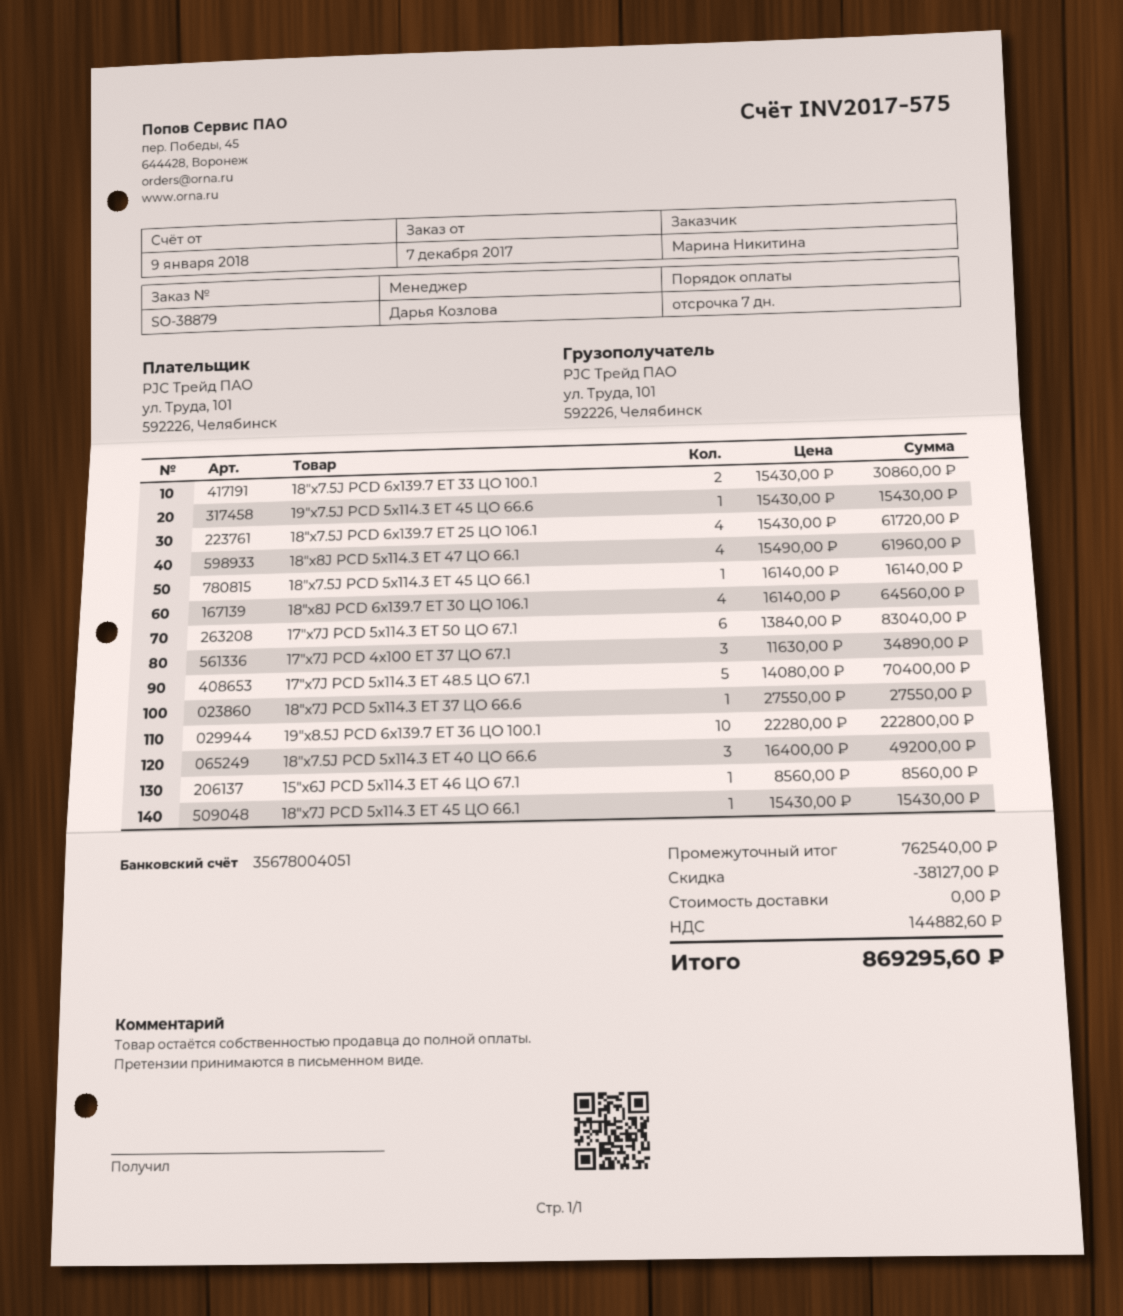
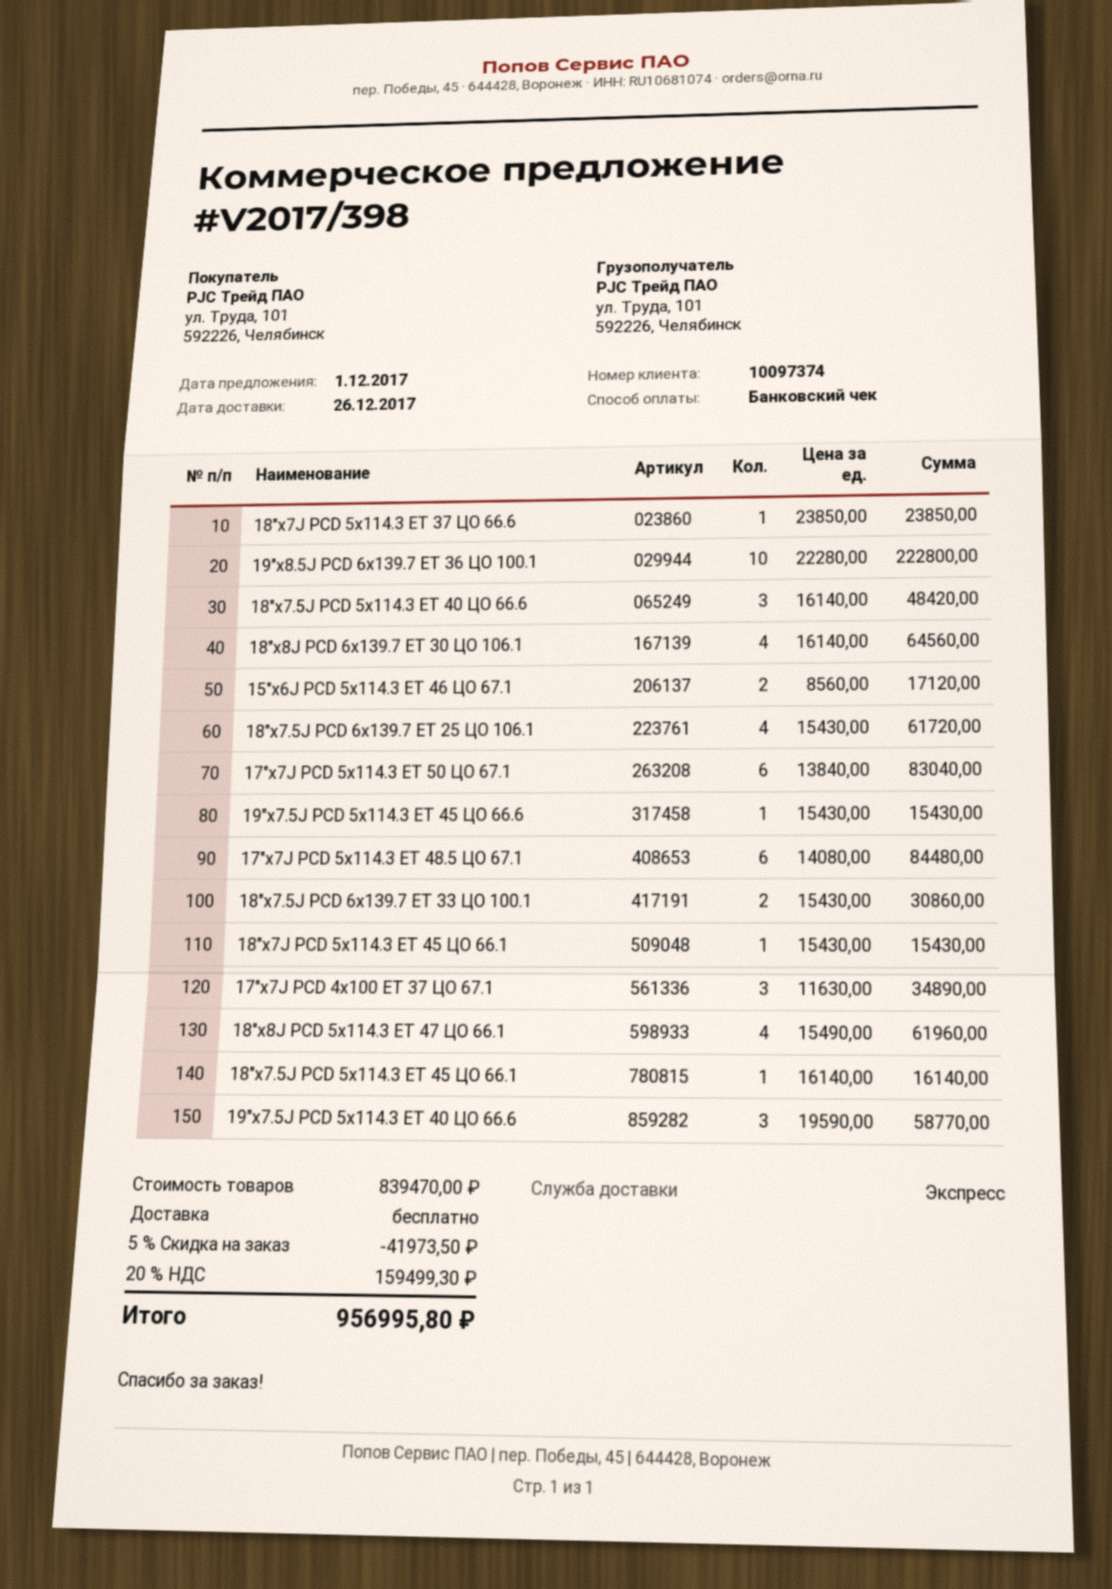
17"x7J PCD 5x114.3 ЕТ 48.5 ЦО 67.1: 5 x 14080.00 = 70400.00 -> 6 x 14080.00 = 84480.00
18"x7J PCD 5x114.3 ЕТ 37 ЦО 66.6: 1 x 27550.00 = 27550.00 -> 1 x 23850.00 = 23850.00
18"x7.5J PCD 5x114.3 ЕТ 40 ЦО 66.6: 3 x 16400.00 = 49200.00 -> 3 x 16140.00 = 48420.00
15"x6J PCD 5x114.3 ЕТ 46 ЦО 67.1: 1 x 8560.00 = 8560.00 -> 2 x 8560.00 = 17120.00
19"x7.5J PCD 5x114.3 ЕТ 40 ЦО 66.6: none -> 3 x 19590.00 = 58770.00
subtotal: 762540.00 -> 839470.00
discount: 38127.00 -> 41973.50
tax: 144882.60 -> 159499.30
total: 869295.60 -> 956995.80

